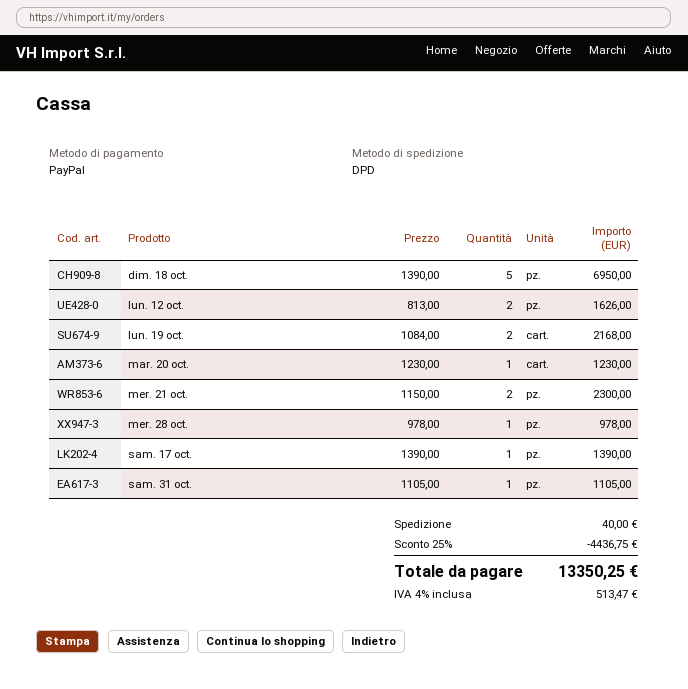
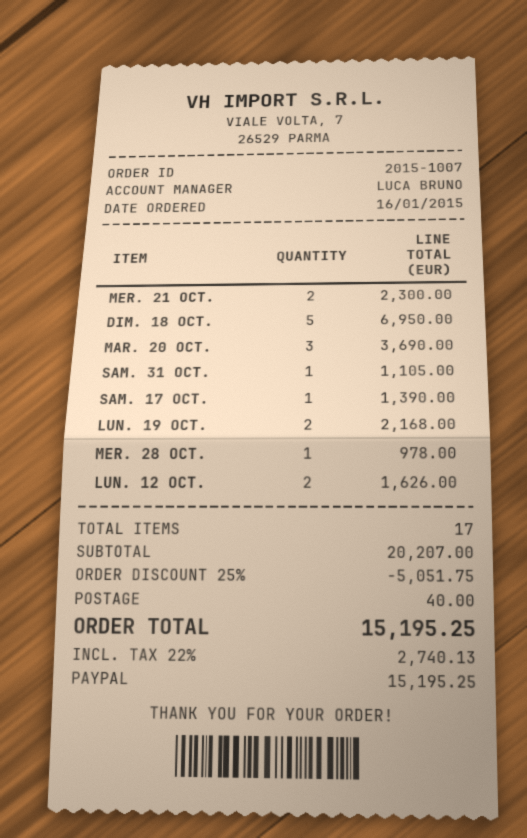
mar. 20 oct.: 1 for 1230.00 -> 3 for 3690.00
discount: 25% = 4436.75 -> 25% = 5051.75
tax: 4% = 513.47 -> 22% = 2740.13
total: 13350.25 -> 15195.25

